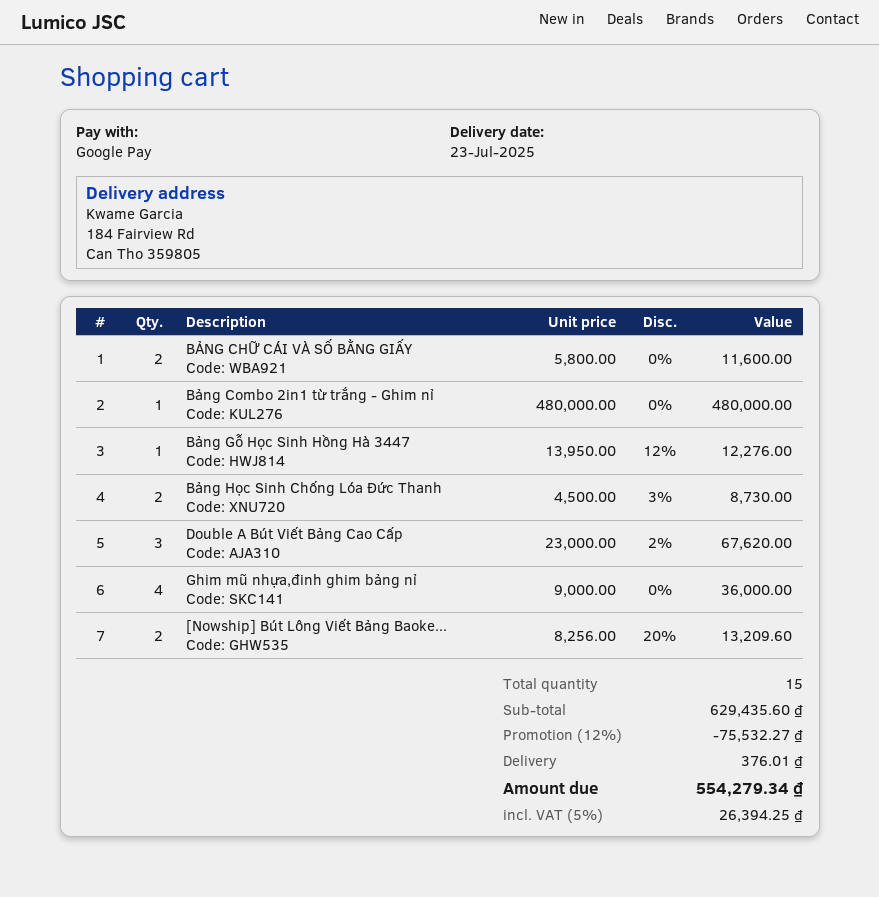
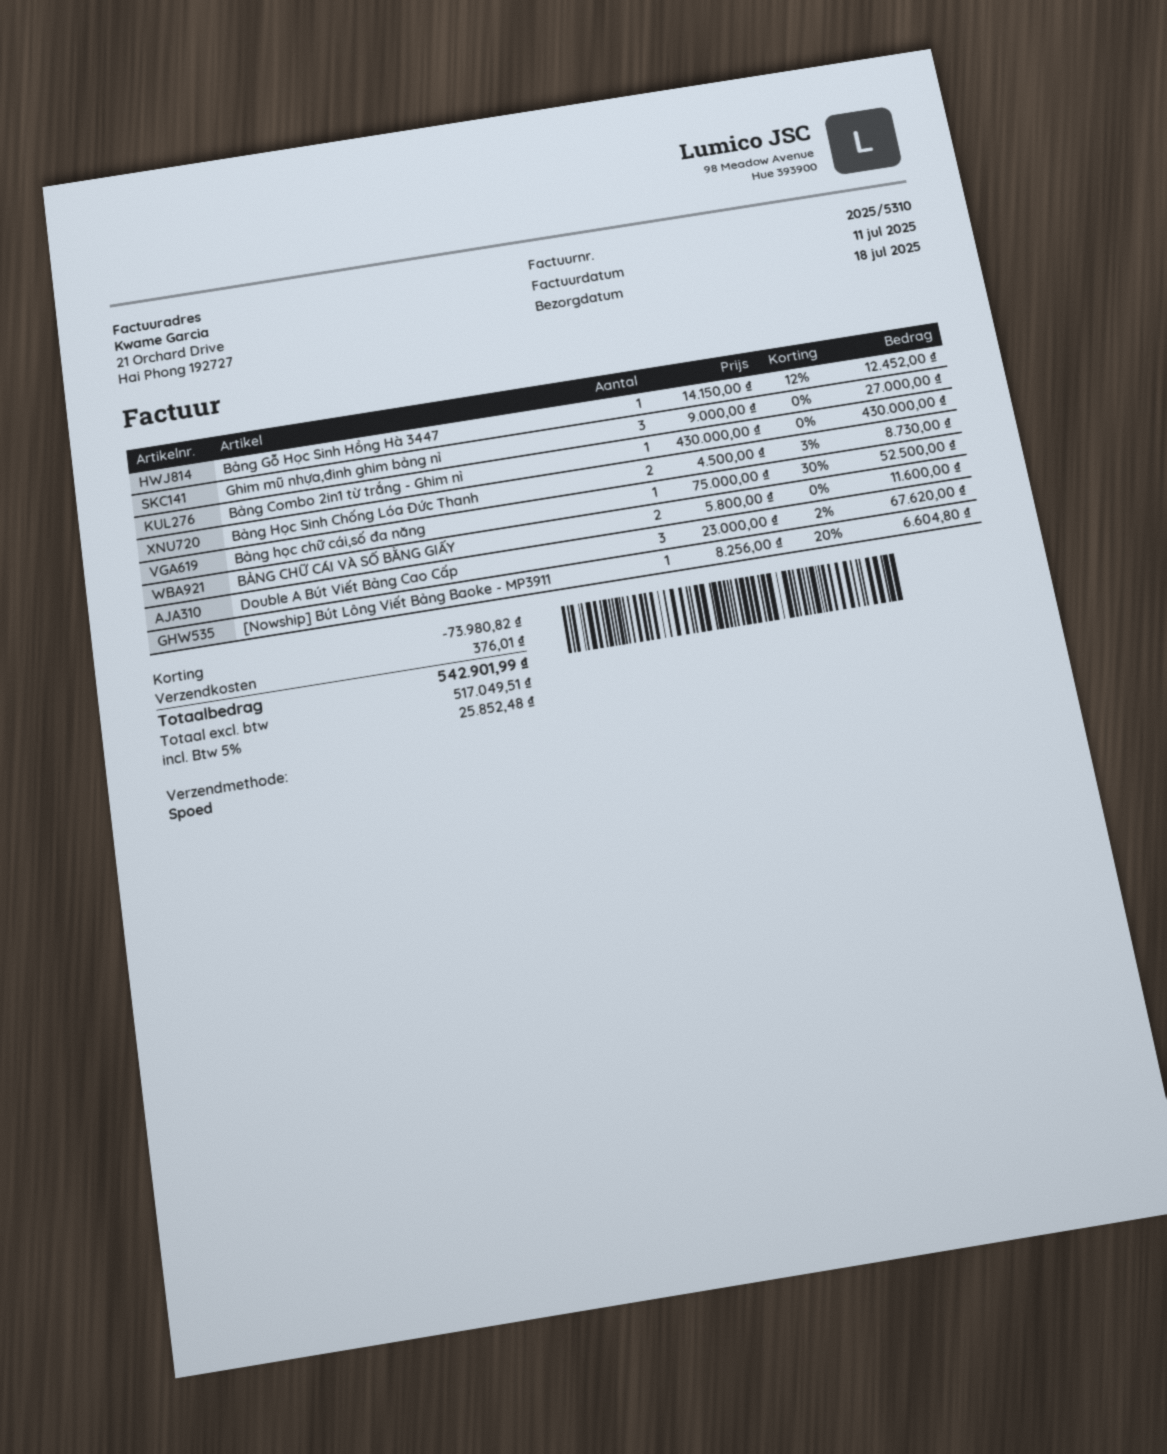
delivery date: 2025-07-23 -> 2025-07-18
Bảng Combo 2in1 từ trắng - Ghim nỉ: 1 x 480000.00 = 480000.00 -> 1 x 430000.00 = 430000.00
Bảng Gỗ Học Sinh Hồng Hà 3447: 1 x 13950.00 - 12% = 12276.00 -> 1 x 14150.00 - 12% = 12452.00
Ghim mũ nhựa,đinh ghim bảng nỉ: 4 x 9000.00 = 36000.00 -> 3 x 9000.00 = 27000.00
[Nowship] Bút Lông Viết Bảng Baoke...: 2 x 8256.00 - 20% = 13209.60 -> 1 x 8256.00 - 20% = 6604.80
Bảng học chữ cái,số đa năng: none -> 1 x 75000.00 - 30% = 52500.00
discount: 75532.27 -> 73980.82
tax: 5% = 26394.25 -> 5% = 25852.48
total: 554279.34 -> 542901.99

